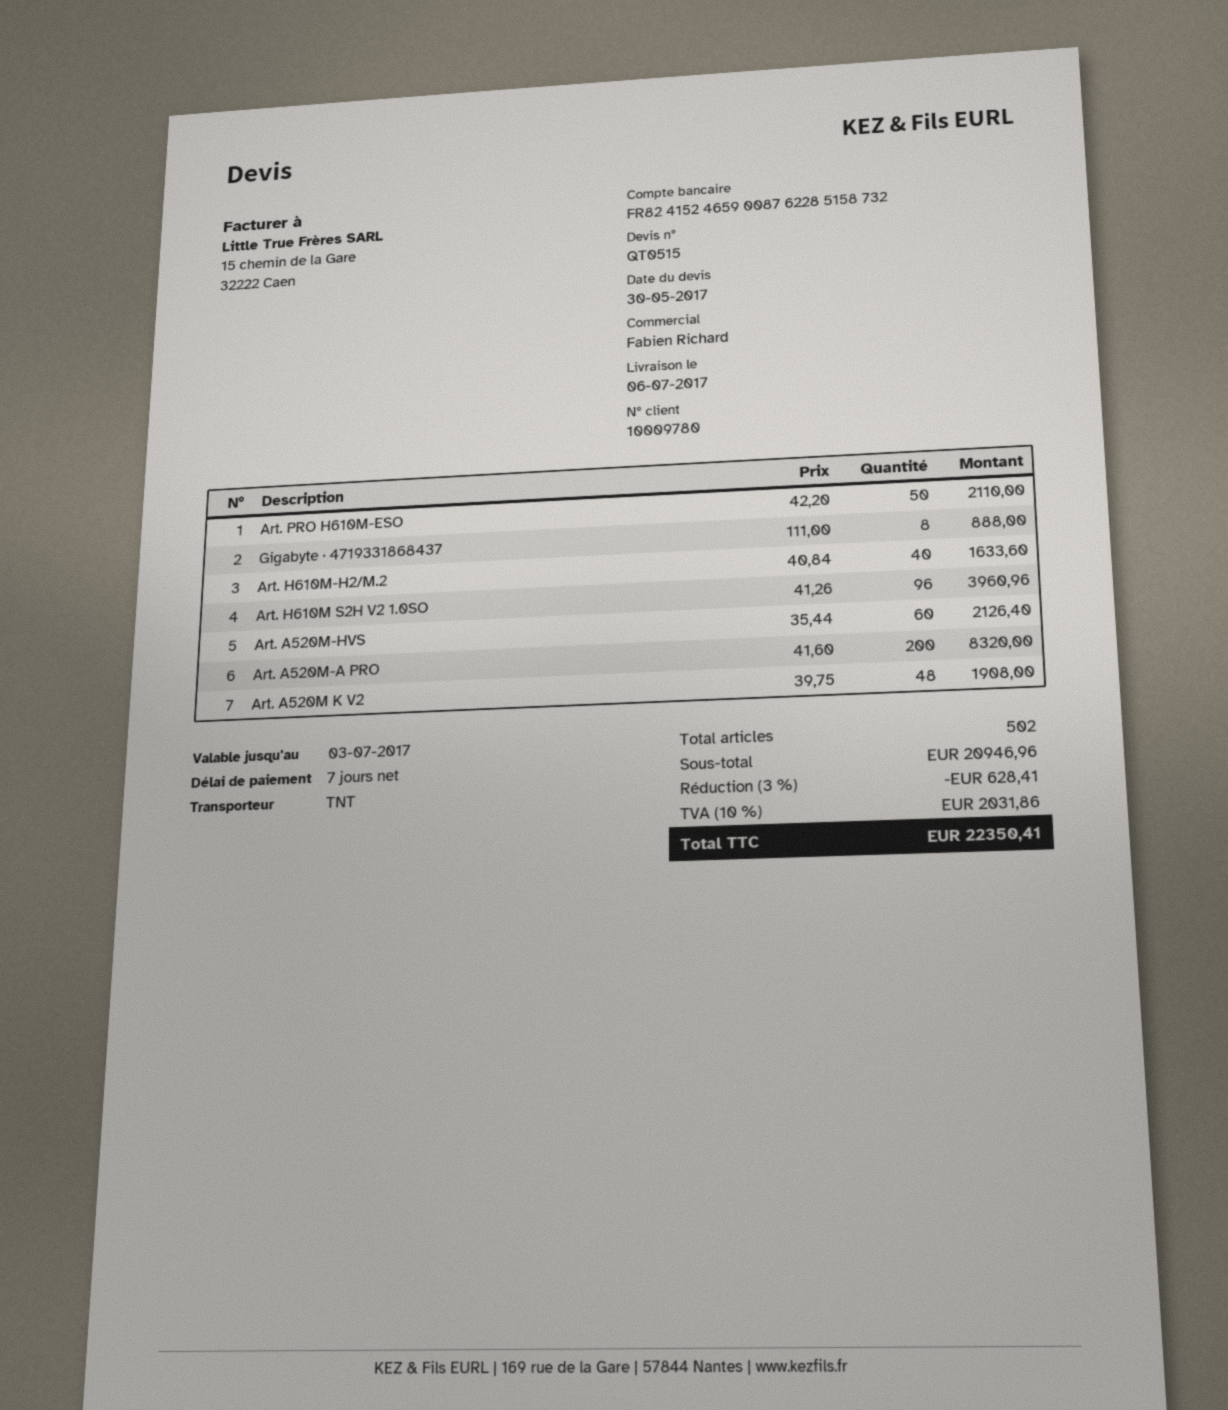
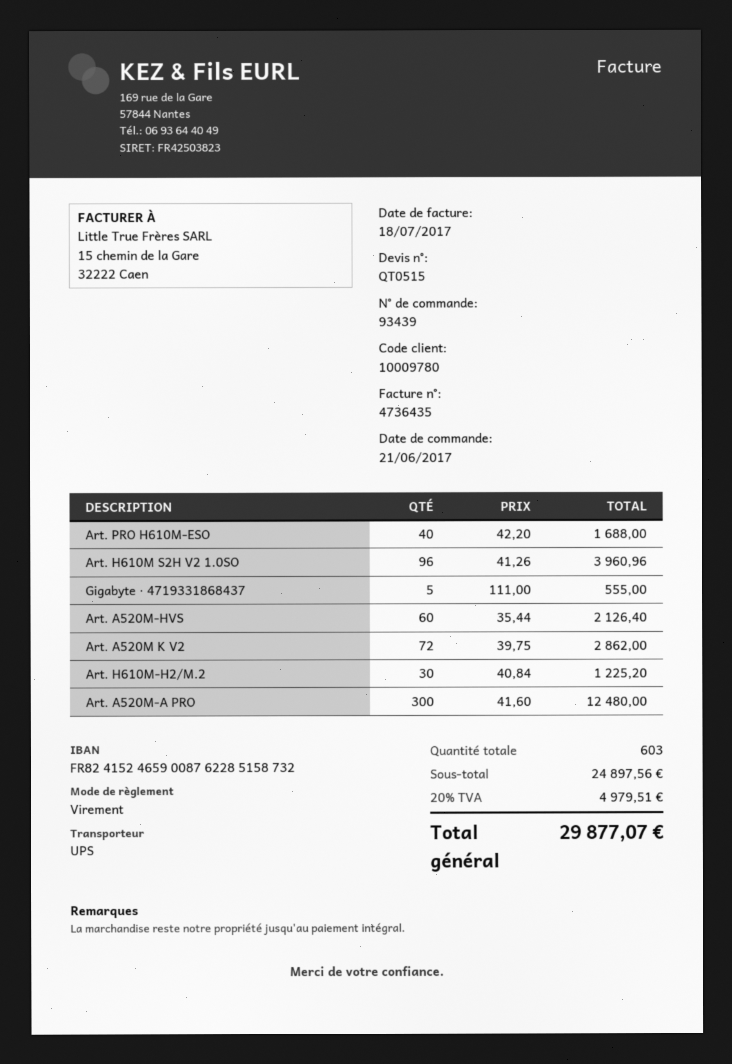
shipping method: TNT -> UPS
Art. PRO H610M-ESO: 50 x 42.20 = 2110.00 -> 40 x 42.20 = 1688.00
Gigabyte · 4719331868437: 8 x 111.00 = 888.00 -> 5 x 111.00 = 555.00
Art. H610M-H2/M.2: 40 x 40.84 = 1633.60 -> 30 x 40.84 = 1225.20
Art. A520M-A PRO: 200 x 41.60 = 8320.00 -> 300 x 41.60 = 12480.00
Art. A520M K V2: 48 x 39.75 = 1908.00 -> 72 x 39.75 = 2862.00
total quantity: 502 -> 603
subtotal: 20946.96 -> 24897.56
discount: 3% = 628.41 -> none
tax: 10% = 2031.86 -> 20% = 4979.51
total: 22350.41 -> 29877.07

